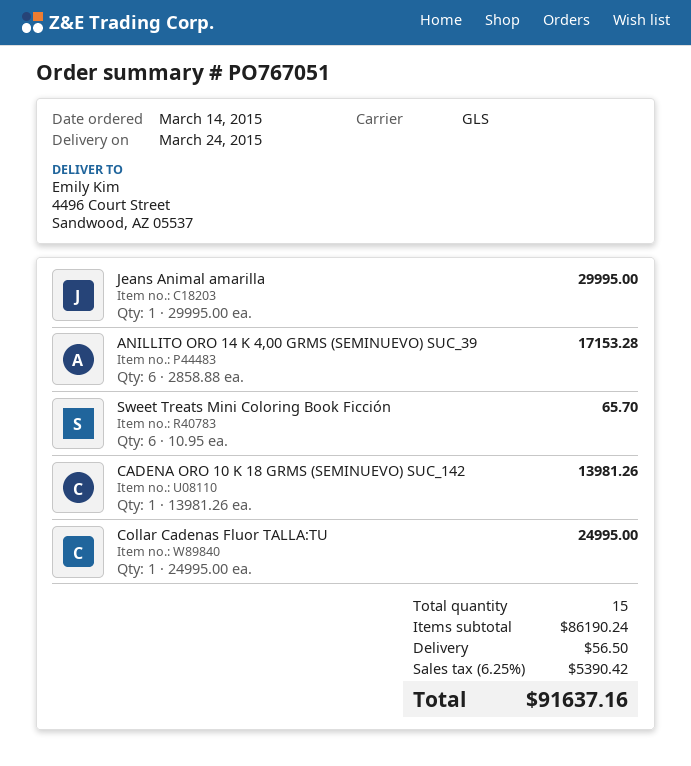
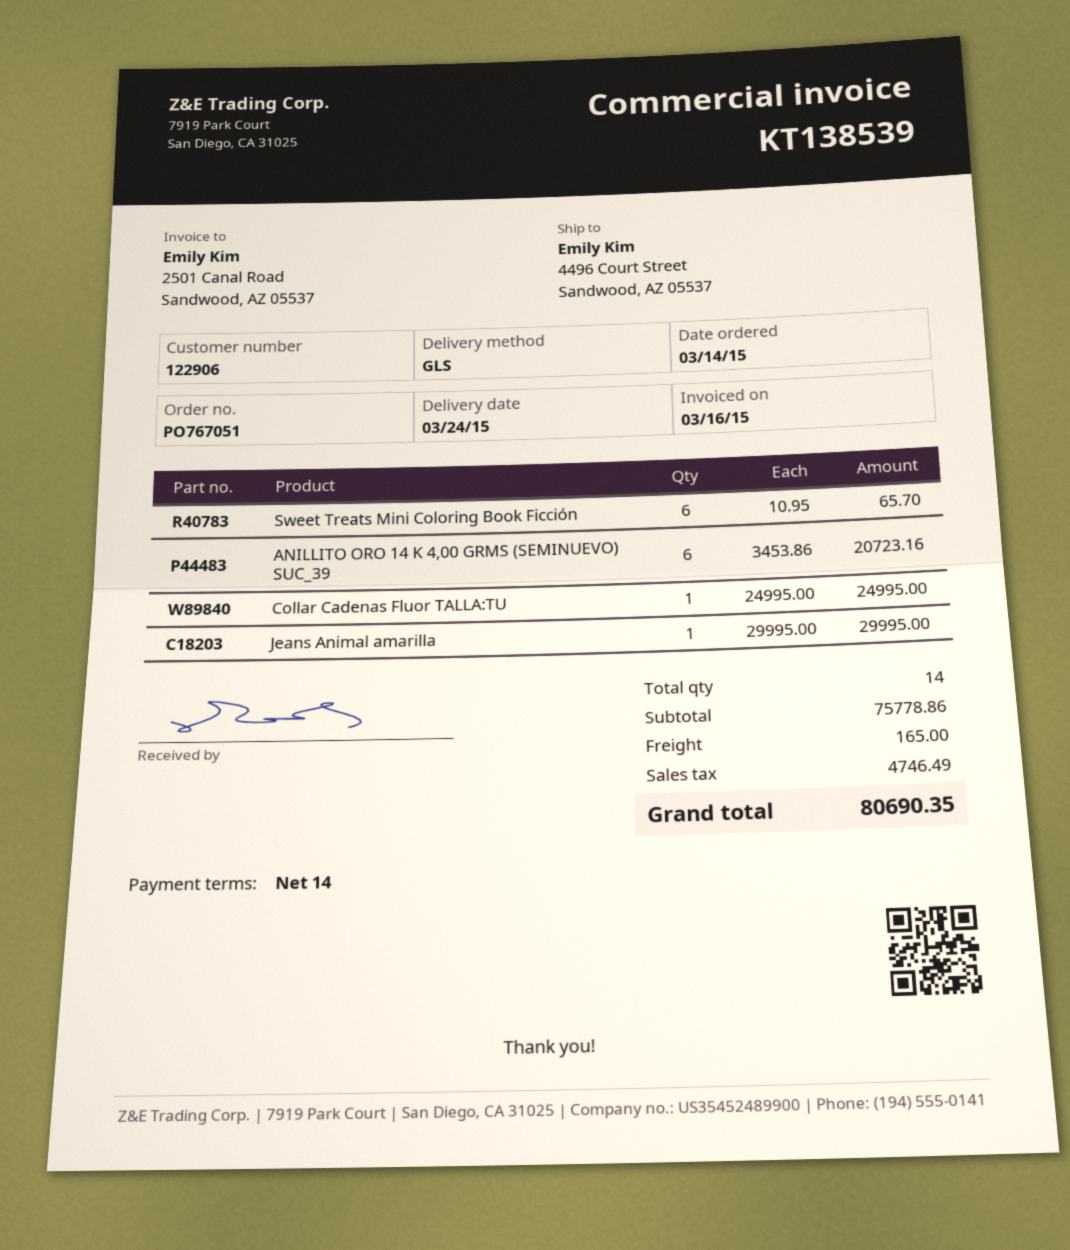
ANILLITO ORO 14 K 4,00 GRMS (SEMINUEVO) SUC_39: 6 x 2858.88 = 17153.28 -> 6 x 3453.86 = 20723.16
CADENA ORO 10 K 18 GRMS (SEMINUEVO) SUC_142: 1 x 13981.26 = 13981.26 -> none
total quantity: 15 -> 14
subtotal: 86190.24 -> 75778.86
shipping: 56.50 -> 165.00
tax: 5390.42 -> 4746.49
total: 91637.16 -> 80690.35

